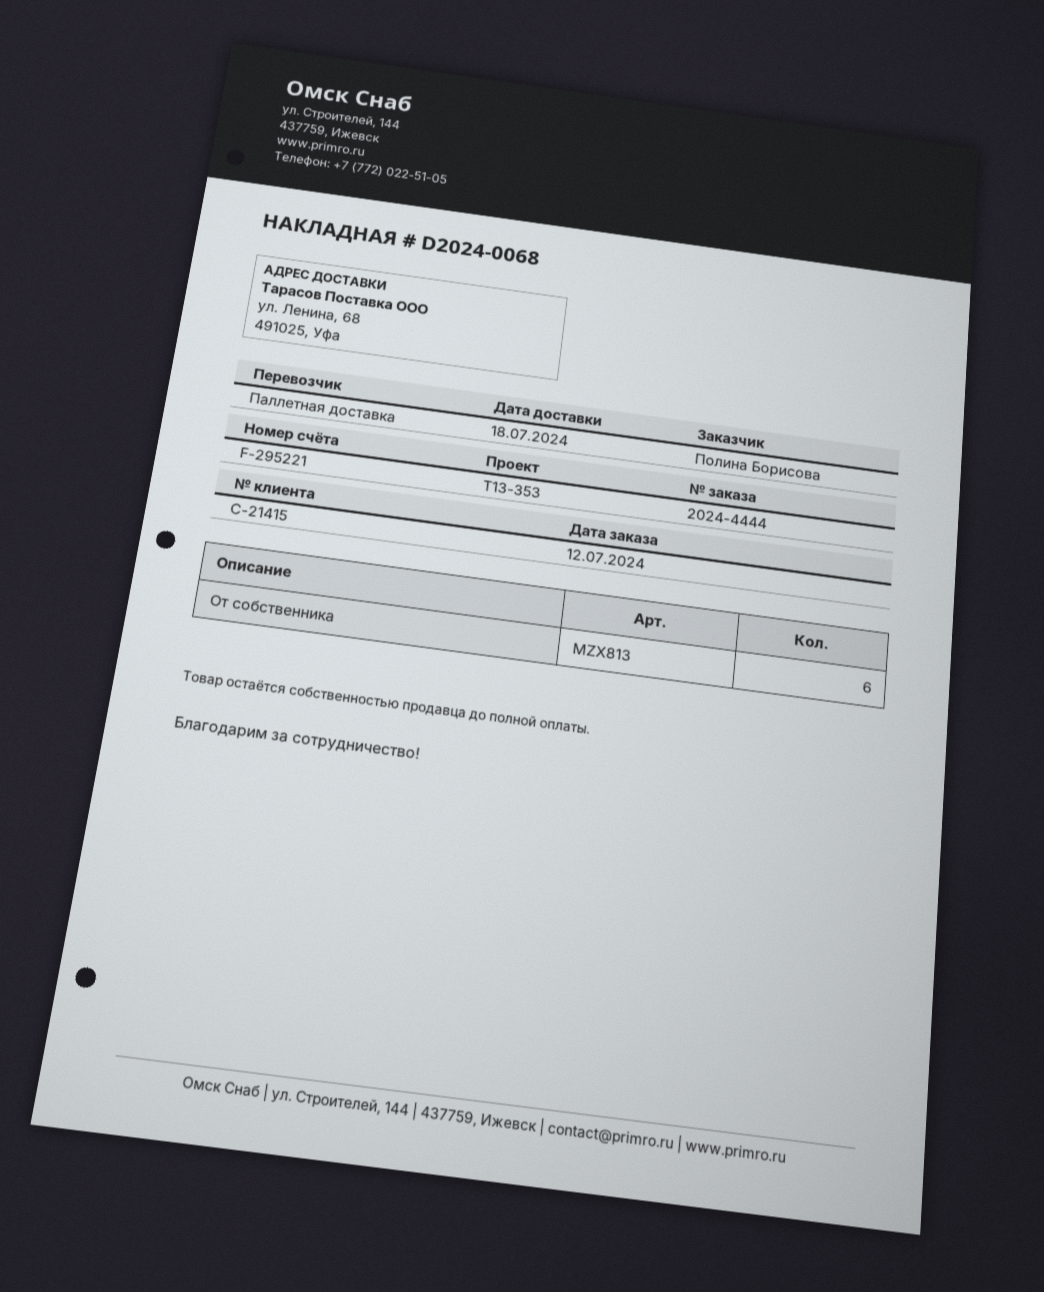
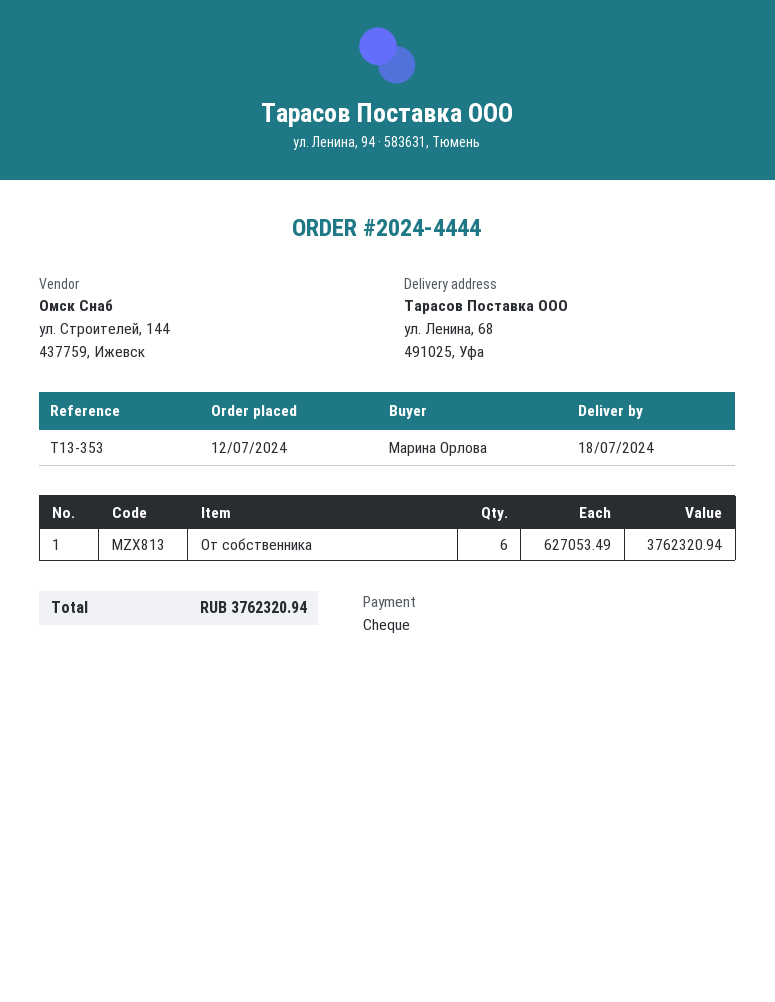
ordered by: Полина Борисова -> Марина Орлова

